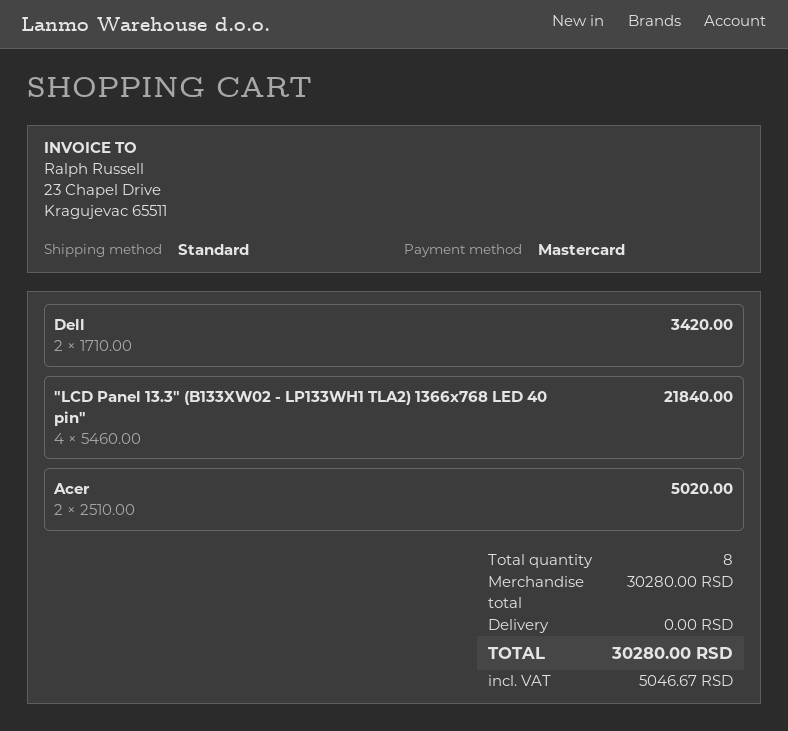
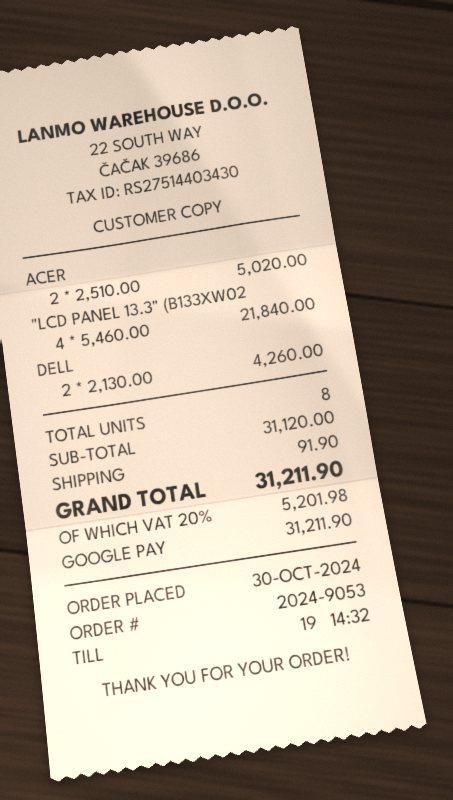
payment method: Mastercard -> Google Pay
Dell: 2 x 1710.00 = 3420.00 -> 2 x 2130.00 = 4260.00
subtotal: 30280.00 -> 31120.00
shipping: 0.00 -> 91.90
tax: 5046.67 -> 5201.98
total: 30280.00 -> 31211.90

